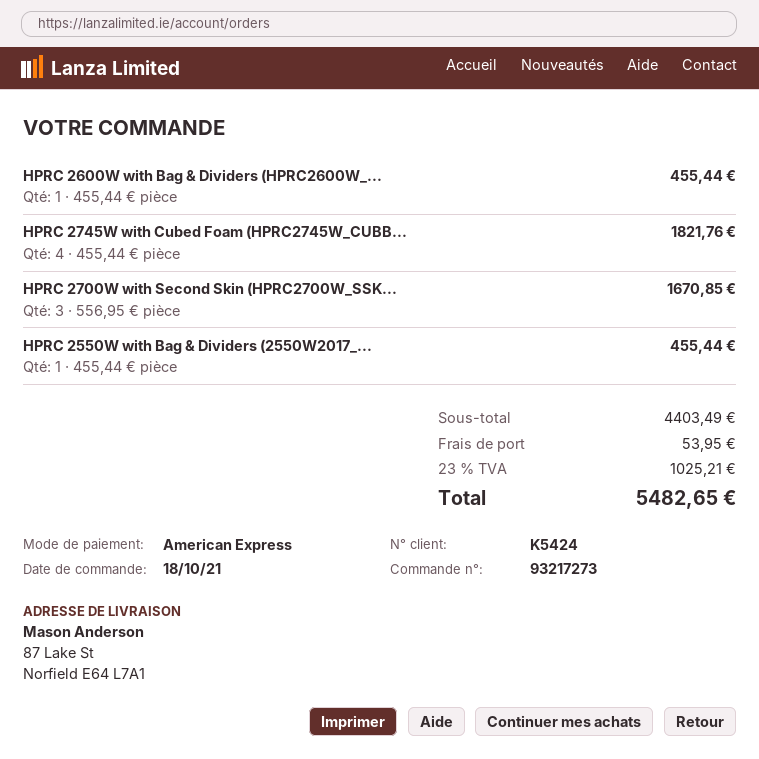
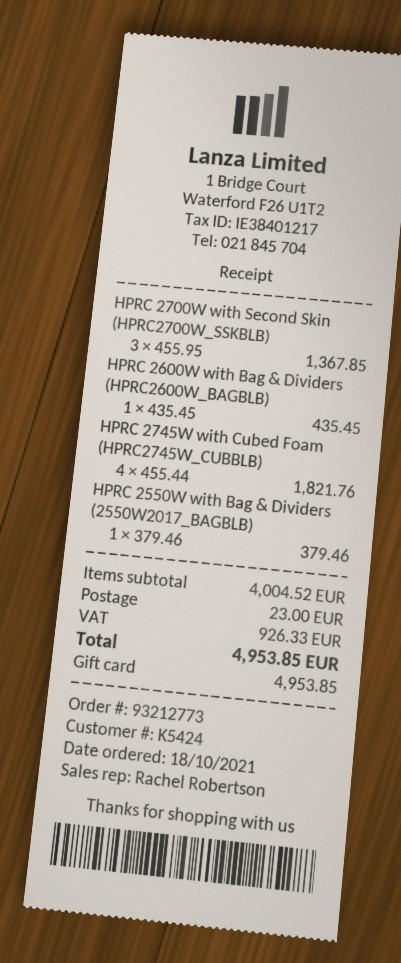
order number: 93217273 -> 93212773
payment method: American Express -> gift card
HPRC 2600W with Bag & Dividers (HPRC2600W_...: 1 x 455.44 = 455.44 -> 1 x 435.45 = 435.45
HPRC 2700W with Second Skin (HPRC2700W_SSK...: 3 x 556.95 = 1670.85 -> 3 x 455.95 = 1367.85
HPRC 2550W with Bag & Dividers (2550W2017_...: 1 x 455.44 = 455.44 -> 1 x 379.46 = 379.46
subtotal: 4403.49 -> 4004.52
shipping: 53.95 -> 23.00
tax: 1025.21 -> 926.33
total: 5482.65 -> 4953.85

